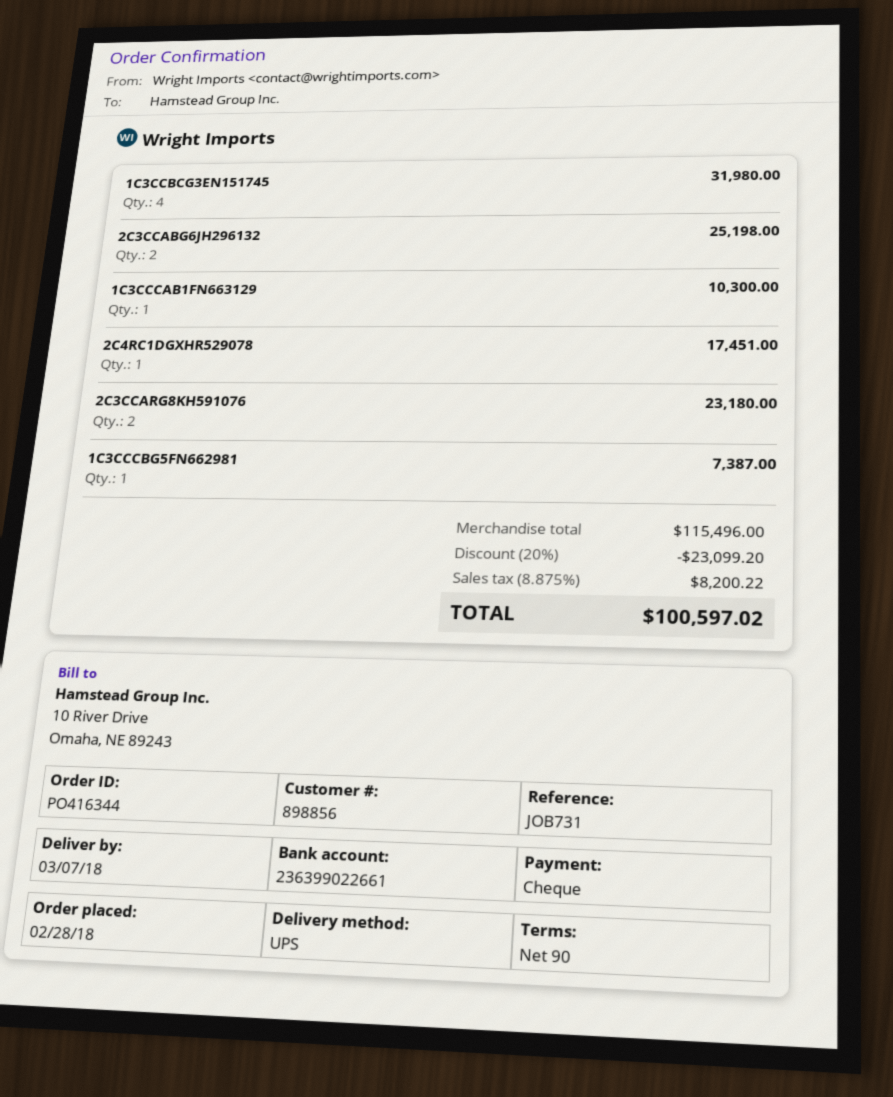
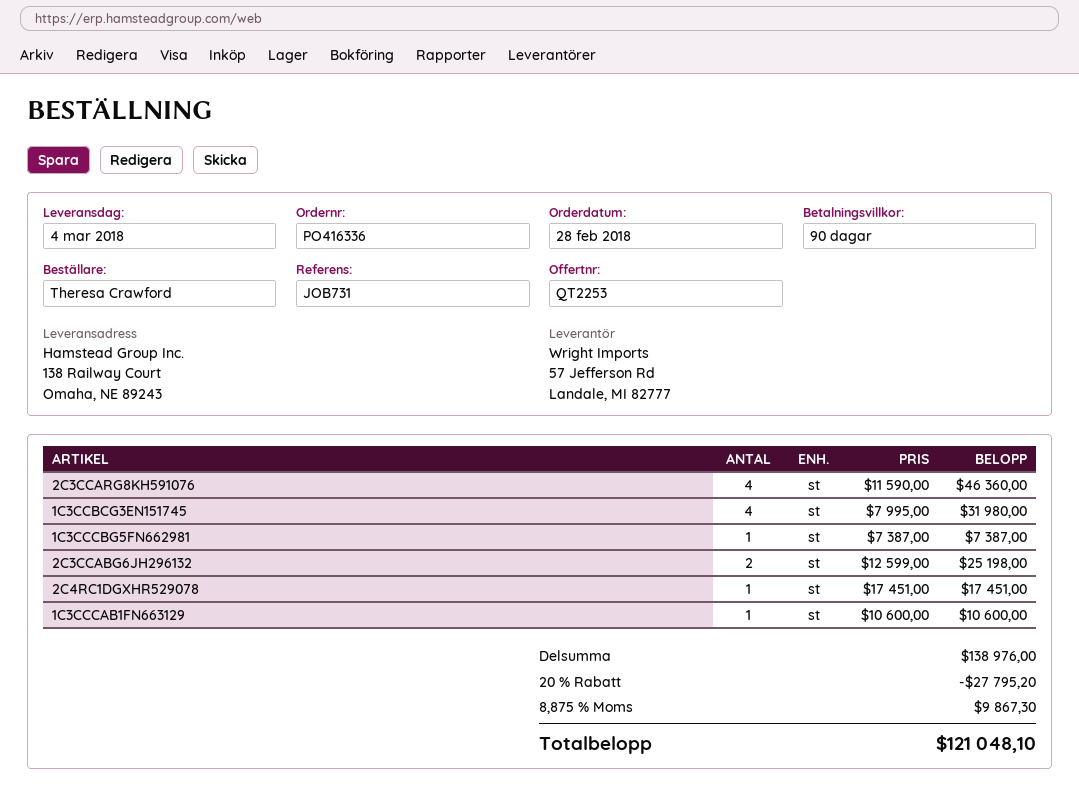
order number: PO416344 -> PO416336
delivery date: 2018-03-07 -> 2018-03-04
1C3CCCAB1FN663129: 1 for 10300.00 -> 1 for 10600.00
2C3CCARG8KH591076: 2 for 23180.00 -> 4 for 46360.00
subtotal: 115496.00 -> 138976.00
discount: 20% = 23099.20 -> 20% = 27795.20
tax: 8.875% = 8200.22 -> 8.875% = 9867.30
total: 100597.02 -> 121048.10

